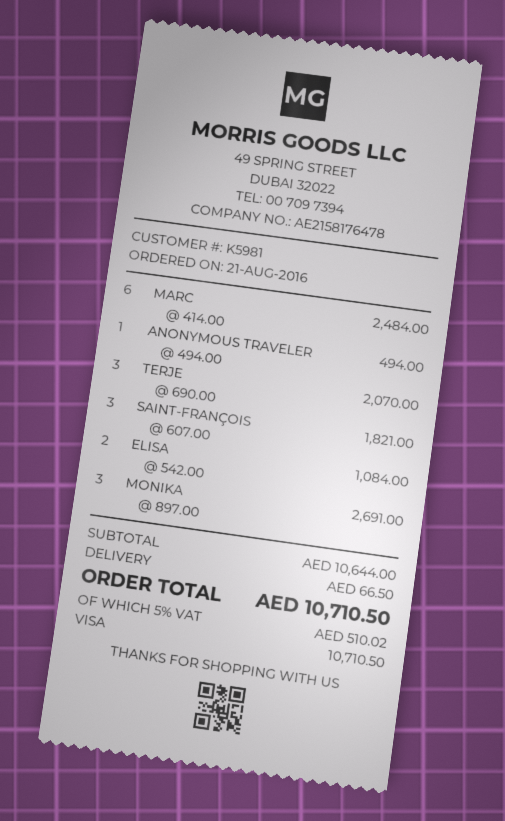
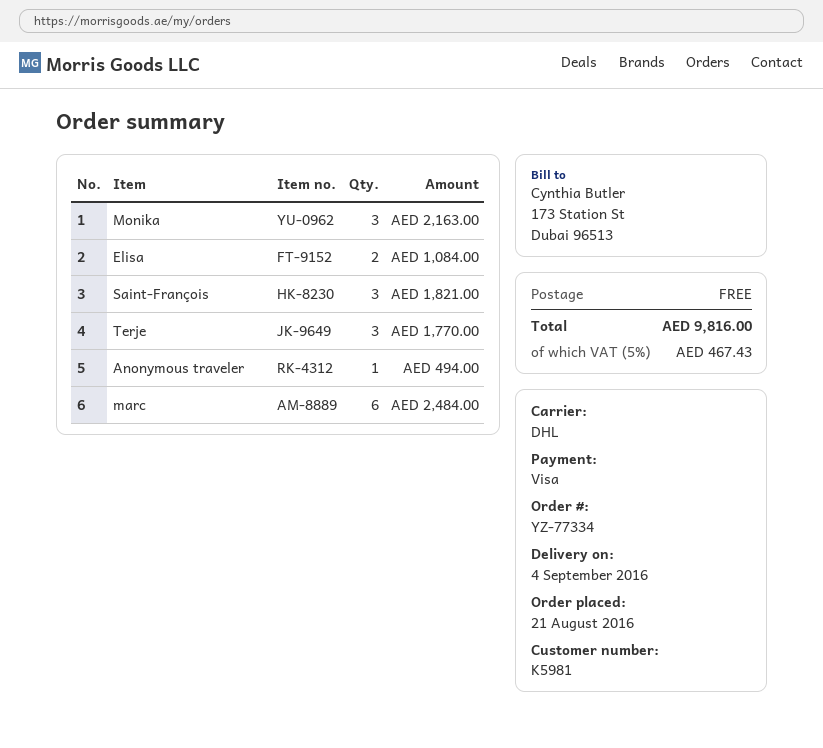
TERJE: 3 for 2070.00 -> 3 for 1770.00
MONIKA: 3 for 2691.00 -> 3 for 2163.00
shipping: 66.50 -> 0.00
tax: 5% = 510.02 -> 5% = 467.43
total: 10710.50 -> 9816.00

